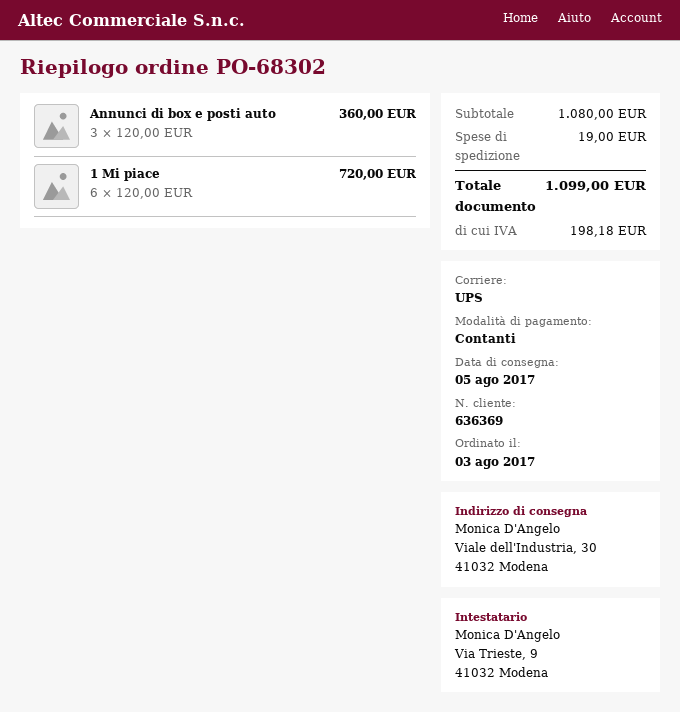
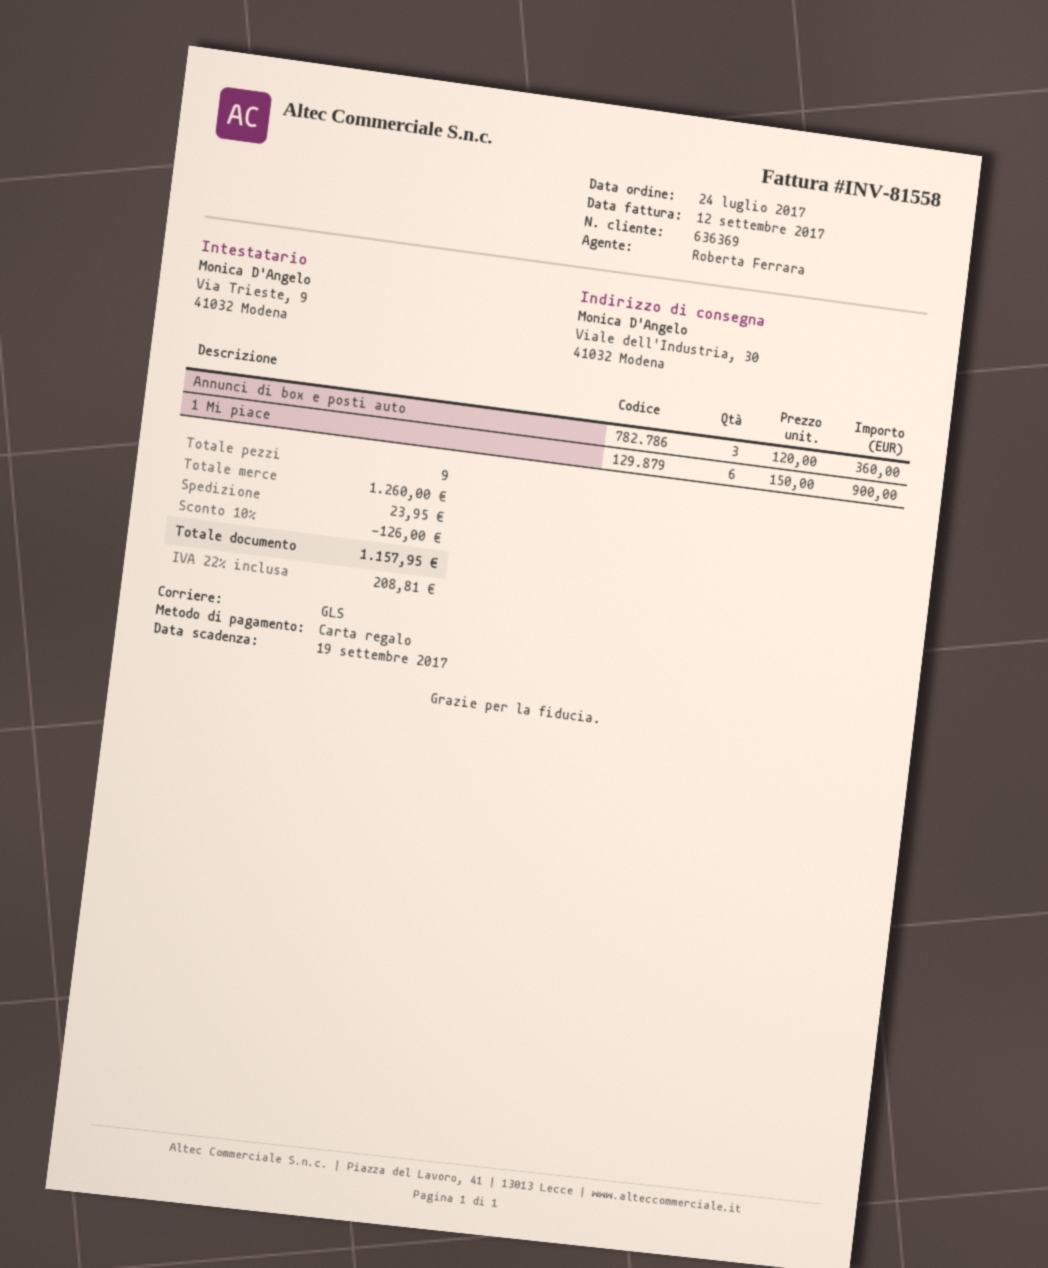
order date: 2017-08-03 -> 2017-07-24
payment method: cash -> gift card
shipping method: UPS -> GLS
1 Mi piace: 6 x 120.00 = 720.00 -> 6 x 150.00 = 900.00
subtotal: 1080.00 -> 1260.00
discount: none -> 10% = 126.00
shipping: 19.00 -> 23.95
tax: 198.18 -> 208.81
total: 1099.00 -> 1157.95

